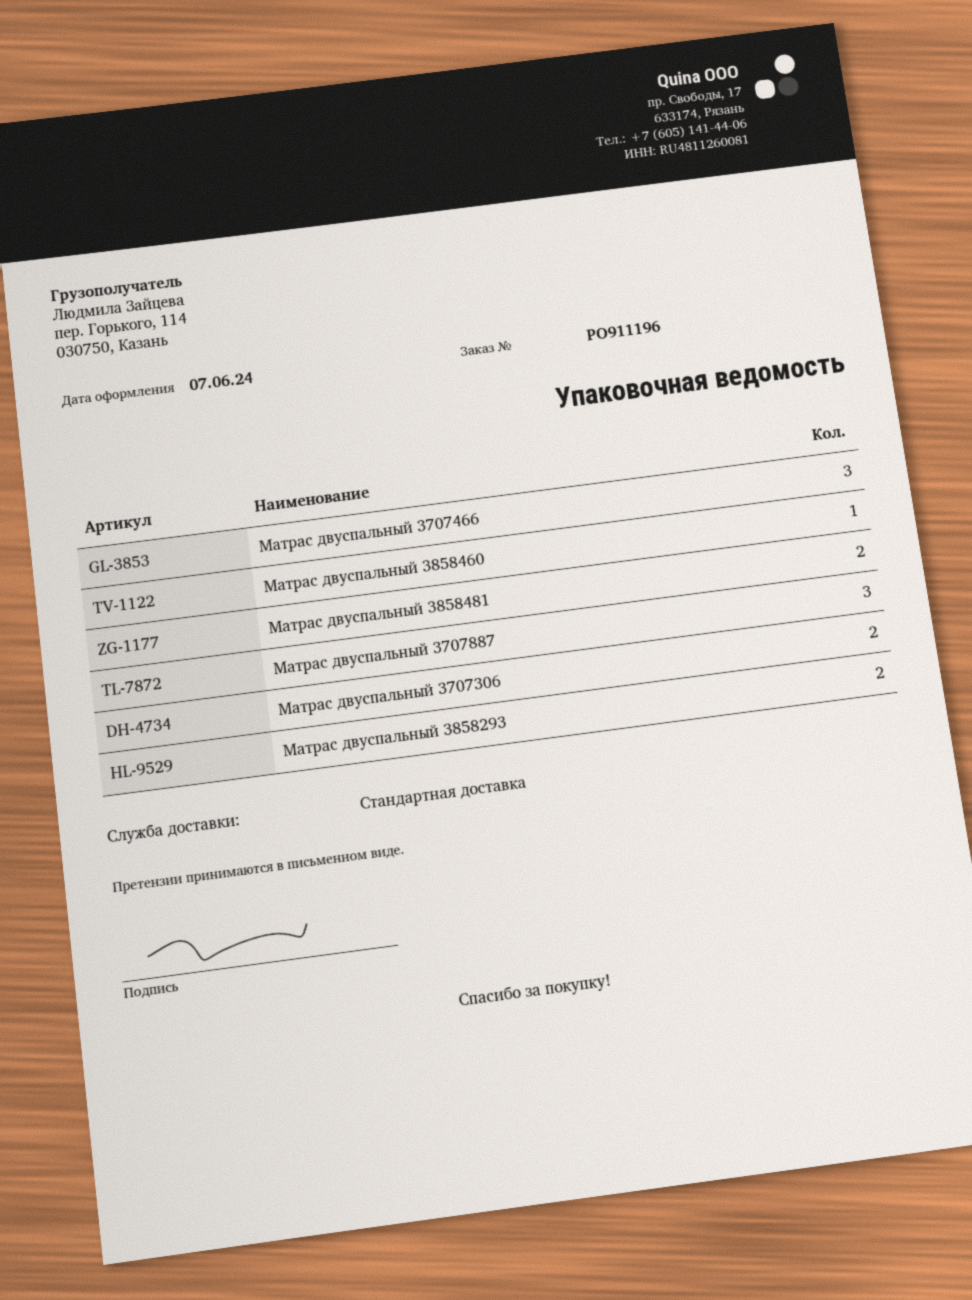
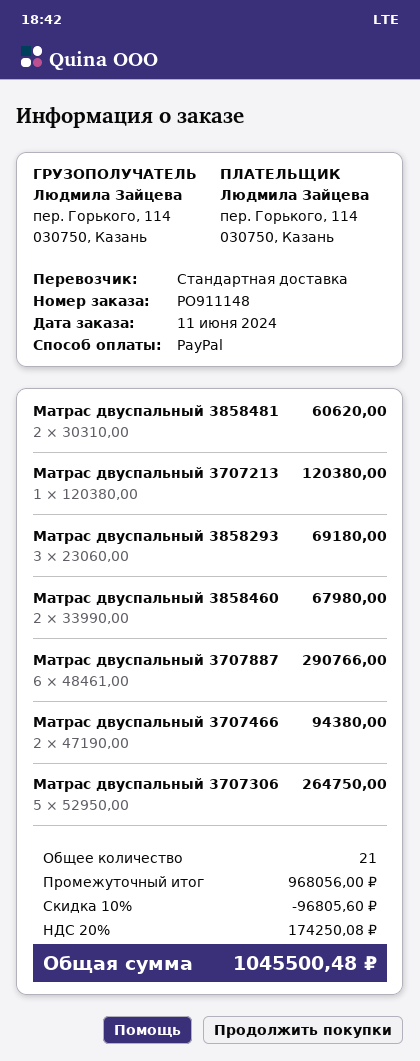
order number: PO911196 -> PO911148
order date: 2024-06-07 -> 2024-06-11
Матрас двуспальный 3707466: 3 -> 2
Матрас двуспальный 3858460: 1 -> 2
Матрас двуспальный 3707887: 3 -> 6
Матрас двуспальный 3707306: 2 -> 5
Матрас двуспальный 3858293: 2 -> 3
Матрас двуспальный 3707213: none -> 1

